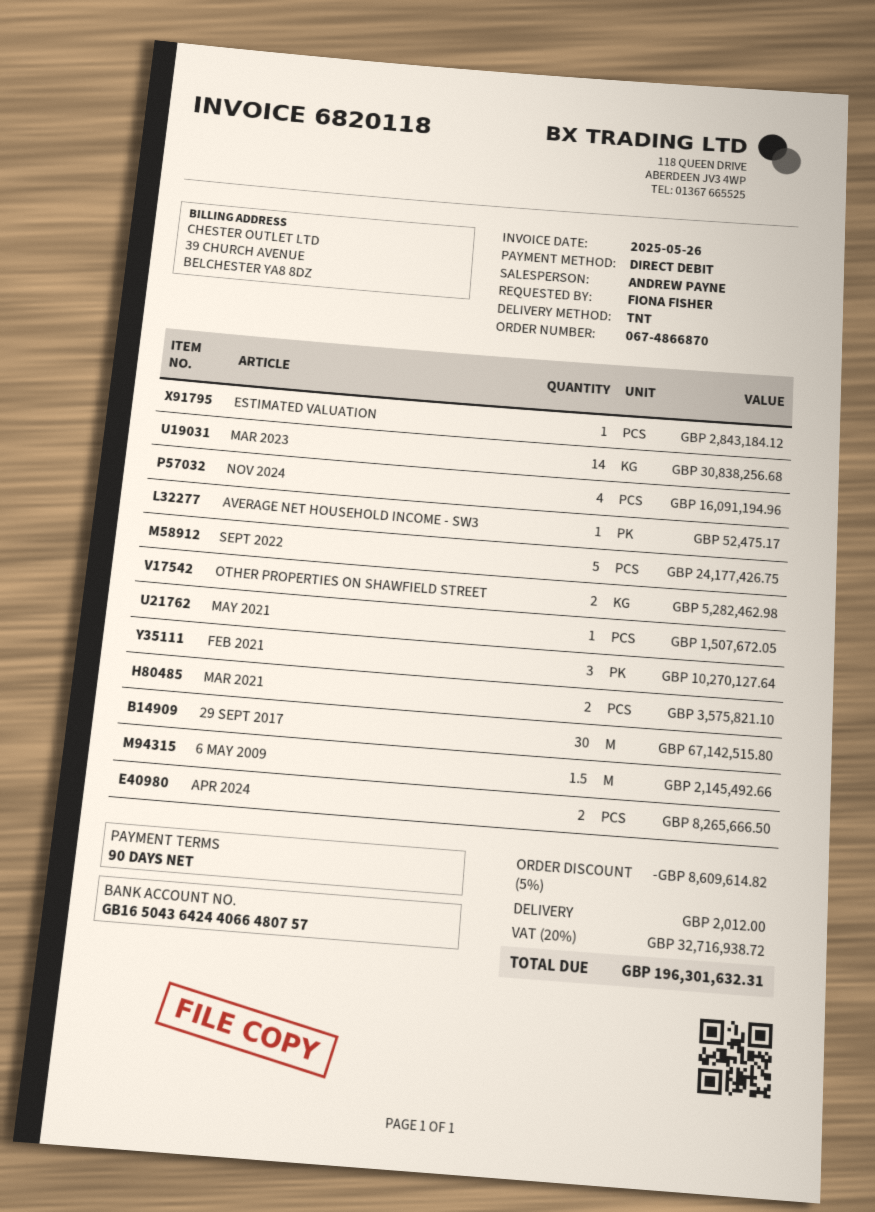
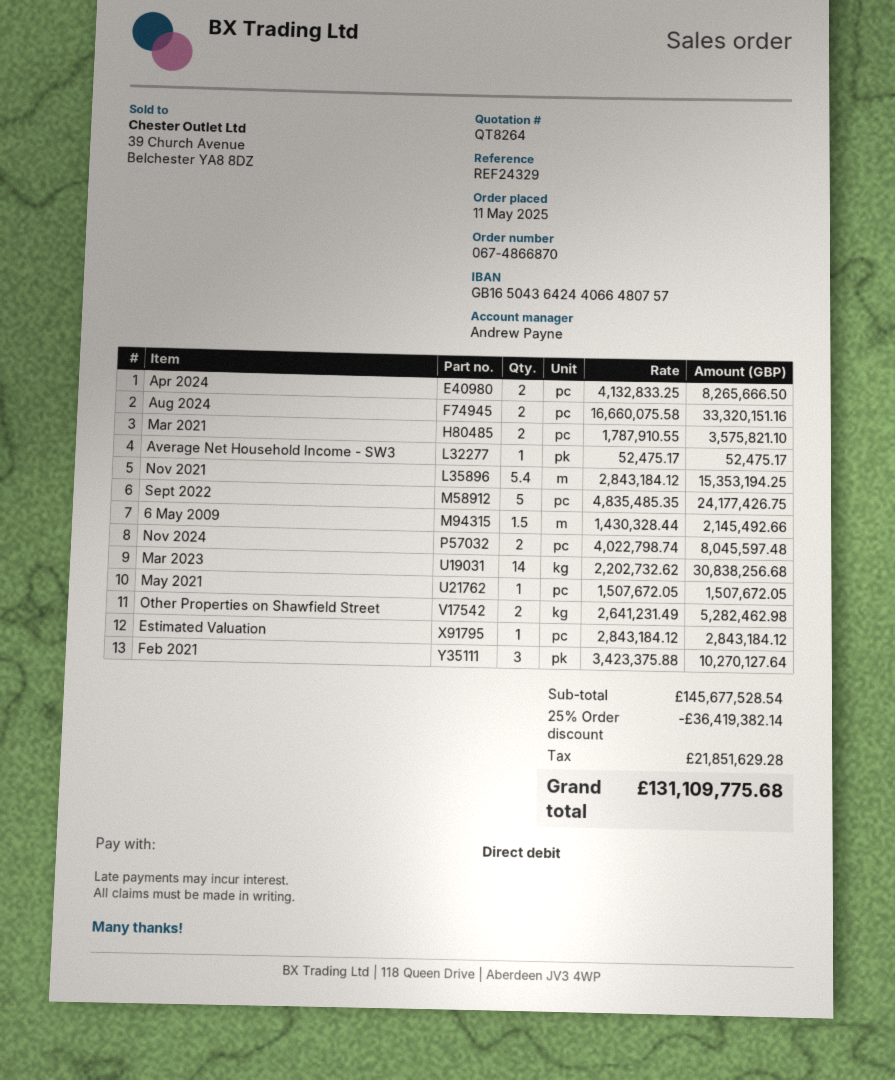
NOV 2024: 4 for 16091194.96 -> 2 for 8045597.48
29 SEPT 2017: 30 for 67142515.80 -> none
Aug 2024: none -> 2 for 33320151.16
Nov 2021: none -> 5.4 for 15353194.25
discount: 5% = 8609614.82 -> 25% = 36419382.14
shipping: 2012.00 -> none
tax: 32716938.72 -> 21851629.28
total: 196301632.31 -> 131109775.68

